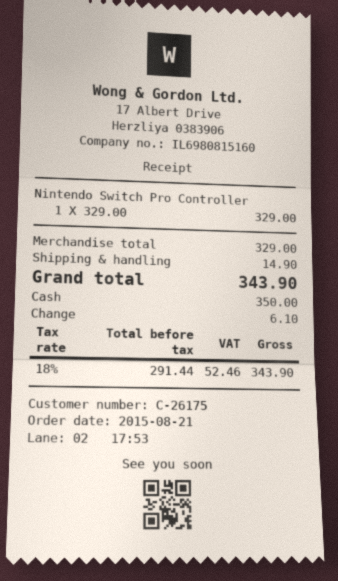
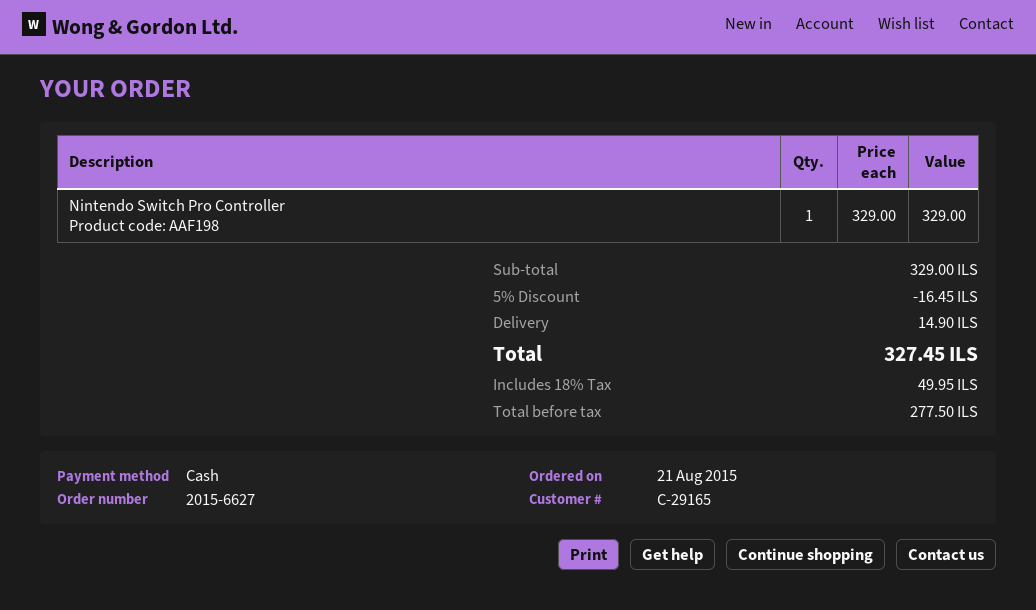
customer number: C-26175 -> C-29165
discount: none -> 5% = 16.45
net: 291.44 -> 277.50
tax: 18% = 52.46 -> 18% = 49.95
total: 343.90 -> 327.45

